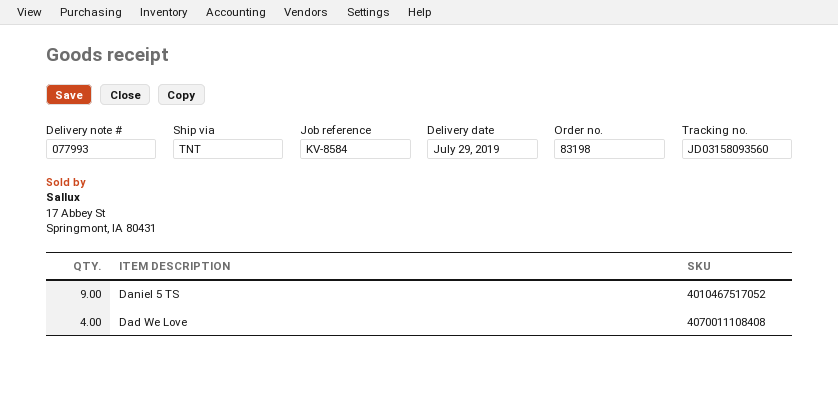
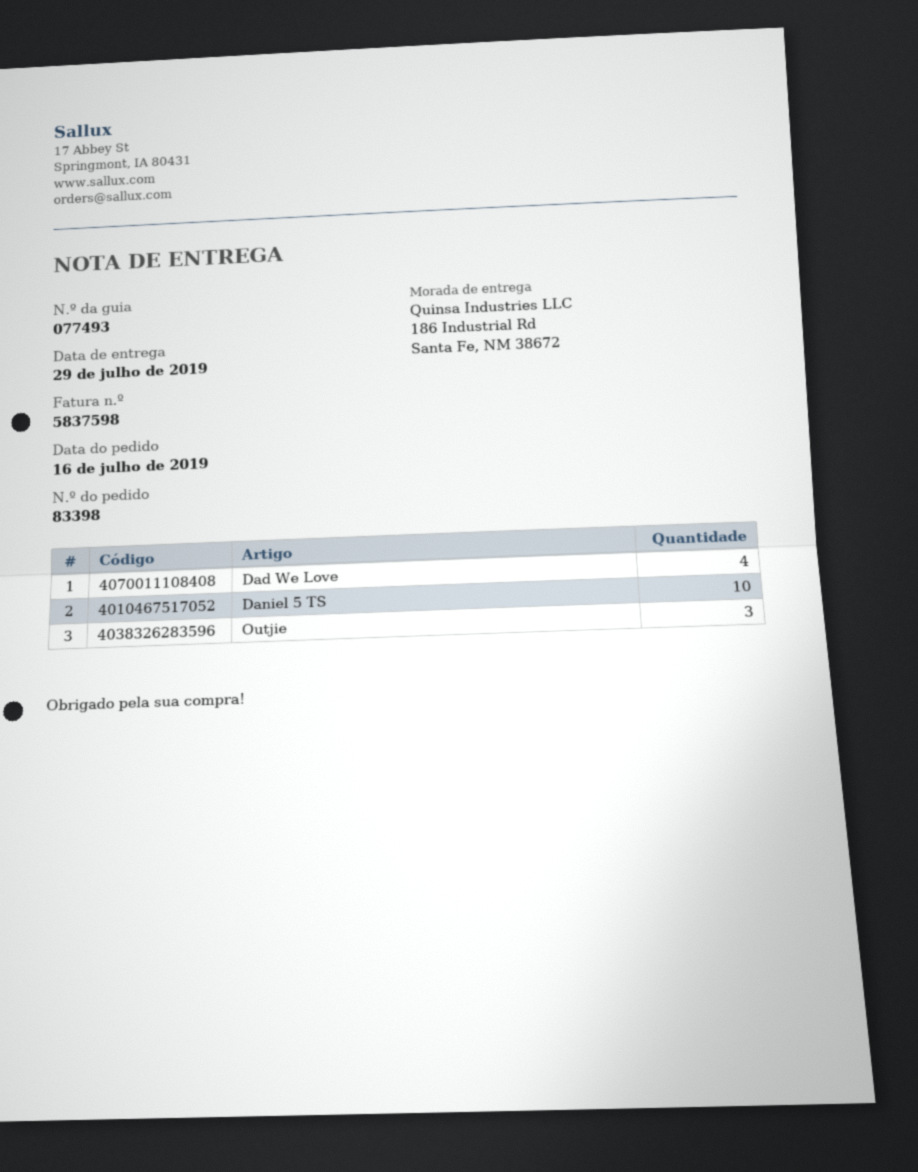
order number: 83198 -> 83398
delivery note number: 077993 -> 077493
Daniel 5 TS: 9 -> 10
Outjie: none -> 3

